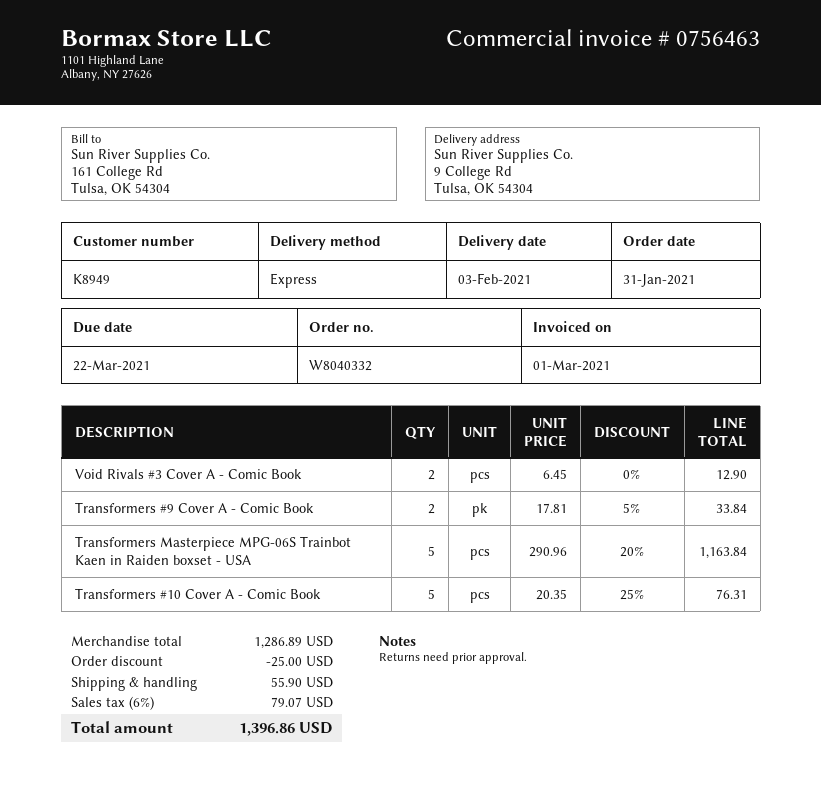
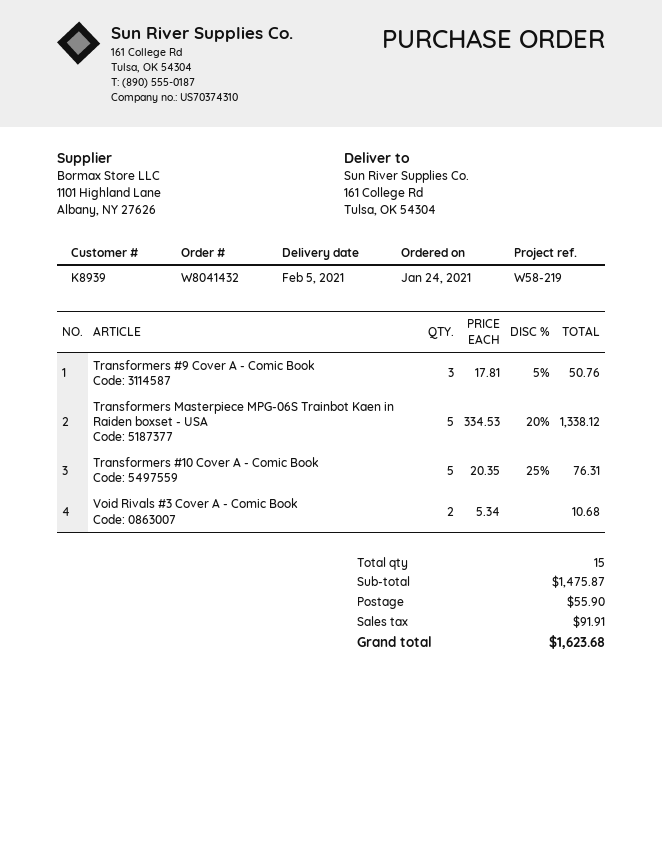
order number: W8040332 -> W8041432
order date: 2021-01-31 -> 2021-01-24
delivery date: 2021-02-03 -> 2021-02-05
customer number: K8949 -> K8939
ship to: 9 College Rd, Tulsa, OK 54304 -> 161 College Rd, Tulsa, OK 54304
Void Rivals #3 Cover A - Comic Book: 2 x 6.45 = 12.90 -> 2 x 5.34 = 10.68
Transformers #9 Cover A - Comic Book: 2 x 17.81 - 5% = 33.84 -> 3 x 17.81 - 5% = 50.76
Transformers Masterpiece MPG-06S Trainbot Kaen in Raiden boxset - USA: 5 x 290.96 - 20% = 1163.84 -> 5 x 334.53 - 20% = 1338.12
subtotal: 1286.89 -> 1475.87
discount: 25.00 -> none
tax: 79.07 -> 91.91
total: 1396.86 -> 1623.68

